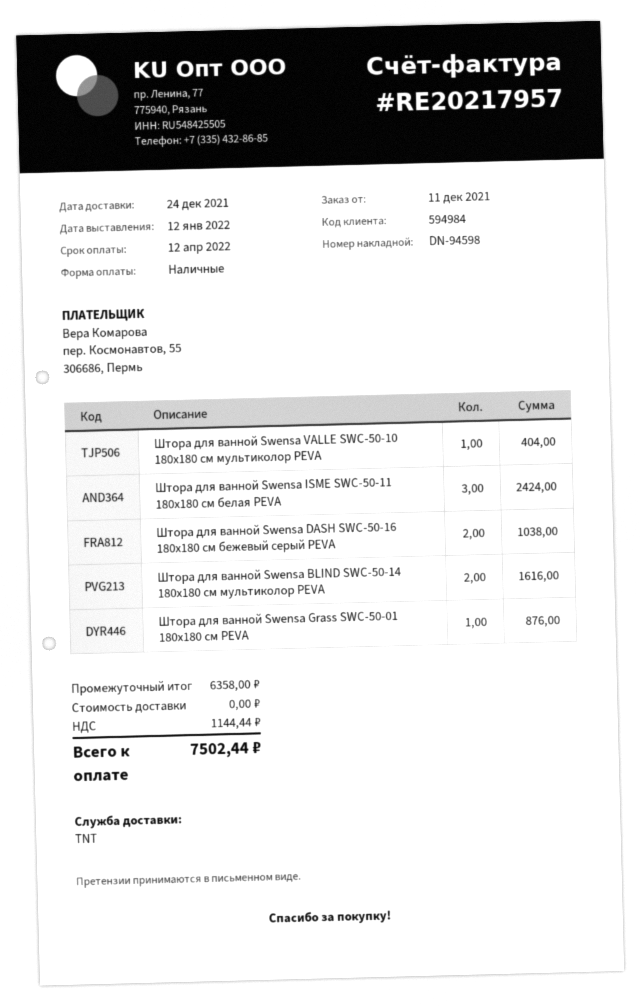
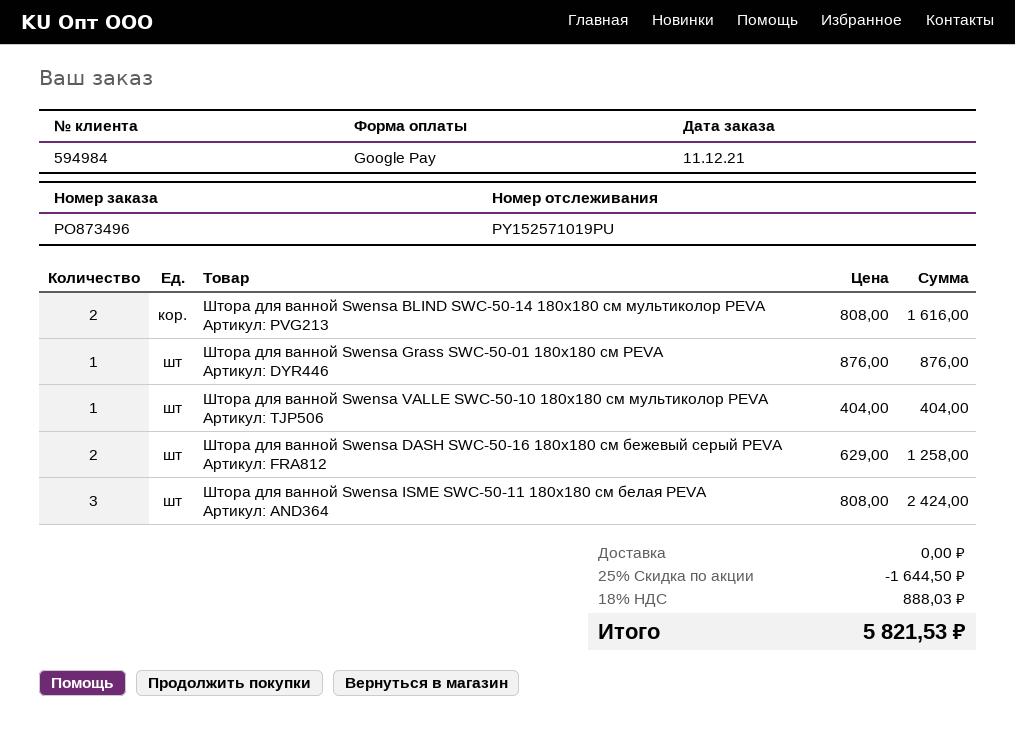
payment method: cash -> Google Pay
Штора для ванной Swensa DASH SWC-50-16 180х180 см бежевый серый PEVA: 2 for 1038.00 -> 2 for 1258.00
discount: none -> 25% = 1644.50
tax: 1144.44 -> 888.03
total: 7502.44 -> 5821.53

